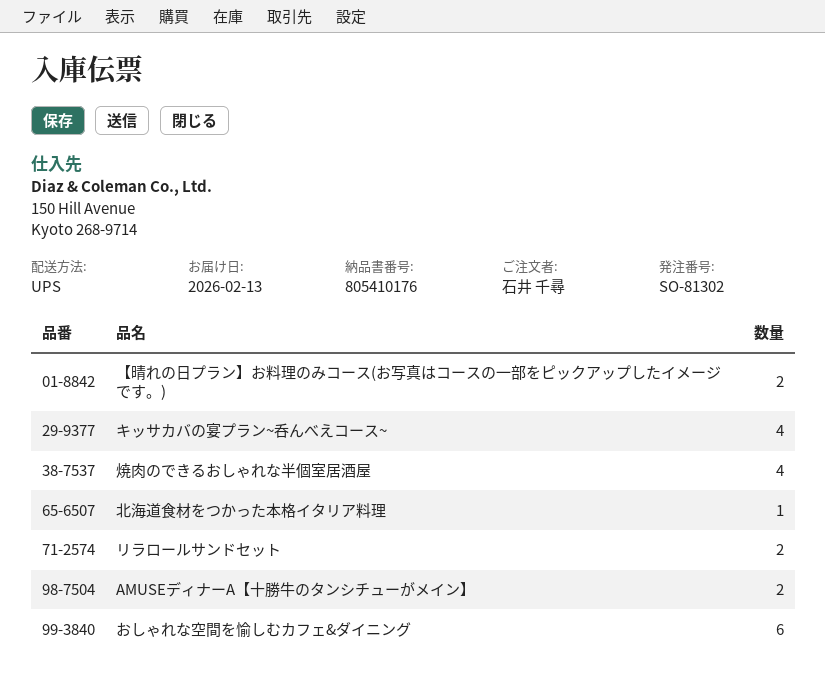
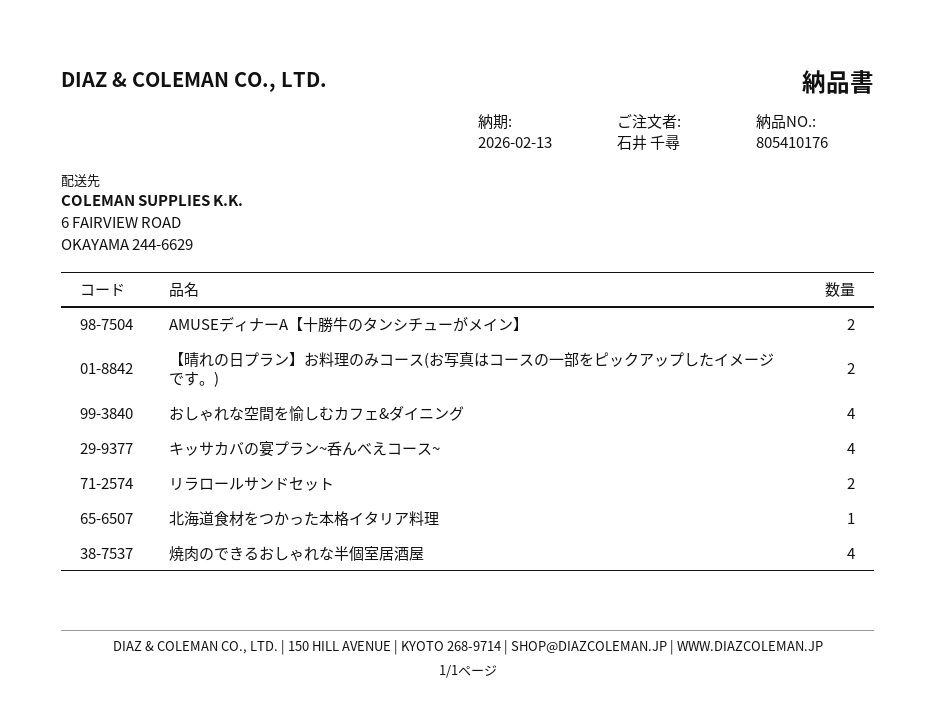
おしゃれな空間を愉しむカフェ&ダイニング: 6 -> 4

